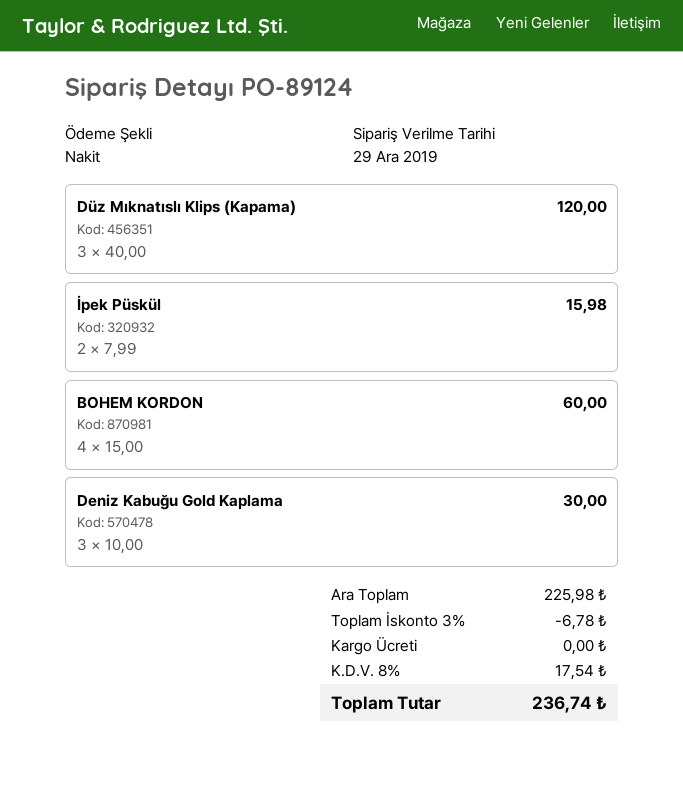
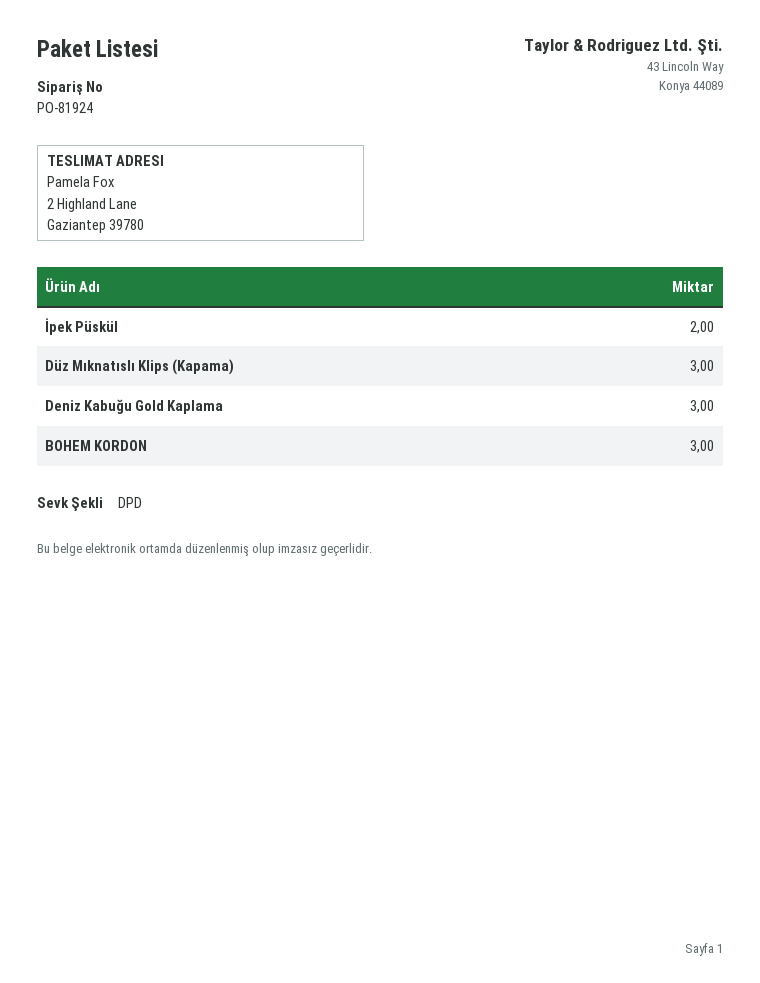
order number: PO-89124 -> PO-81924
BOHEM KORDON: 4 -> 3

